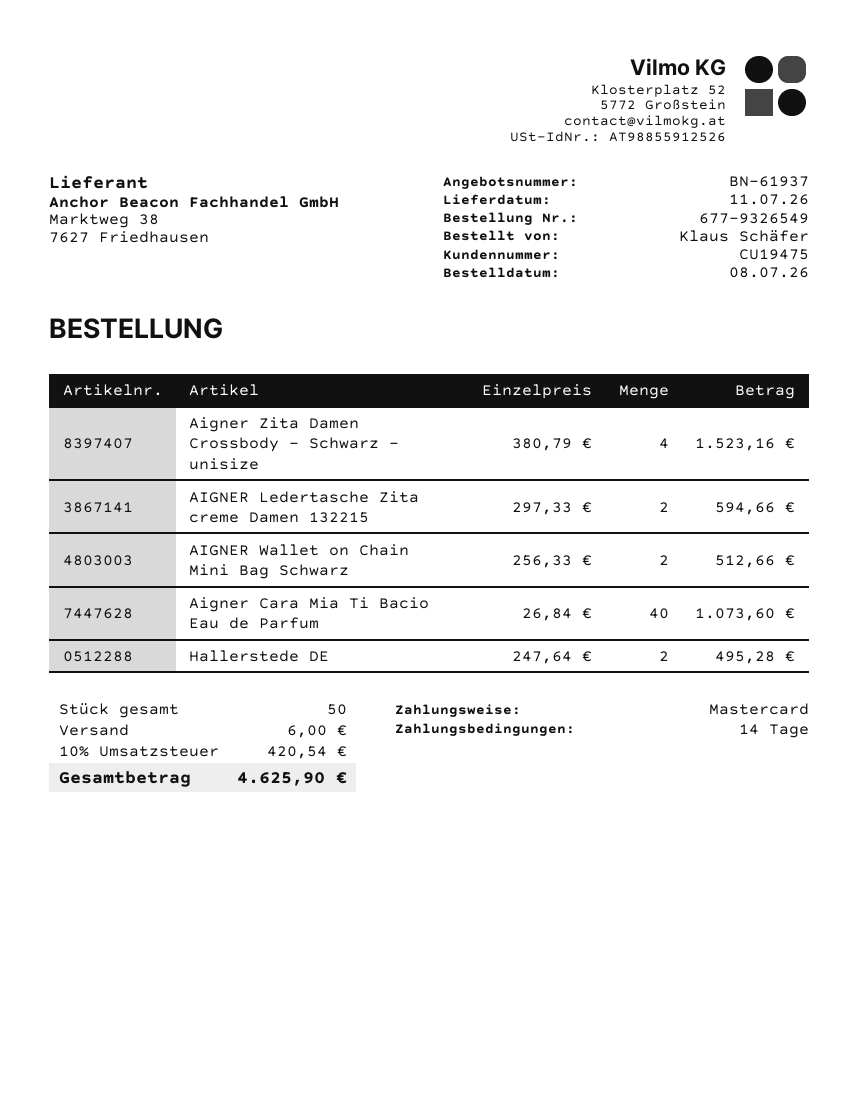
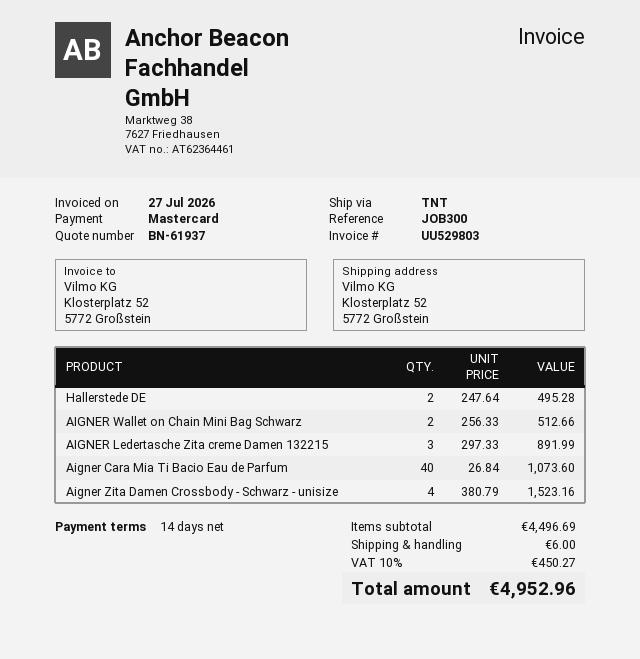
AIGNER Ledertasche Zita creme Damen 132215: 2 x 297.33 = 594.66 -> 3 x 297.33 = 891.99
tax: 10% = 420.54 -> 10% = 450.27
total: 4625.90 -> 4952.96

